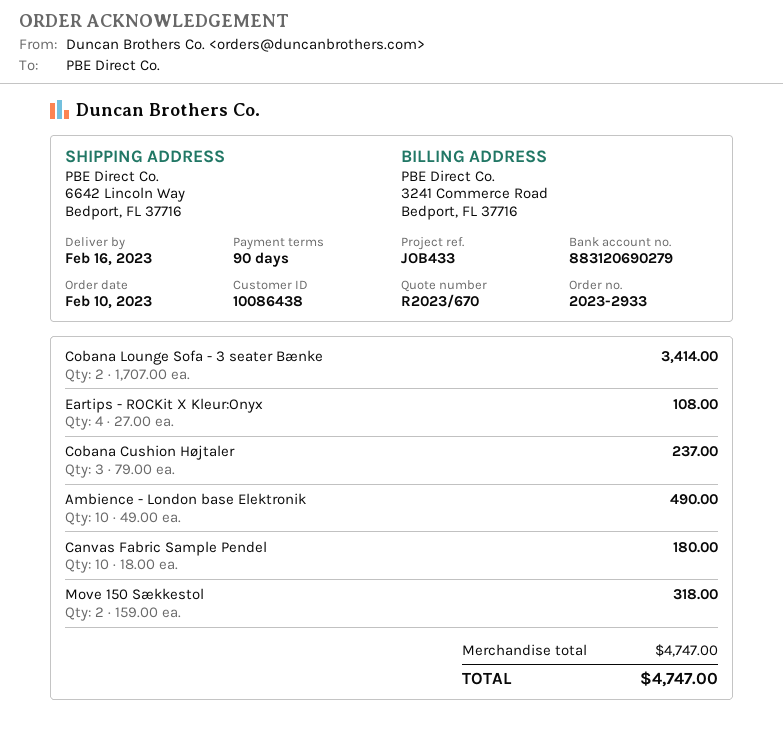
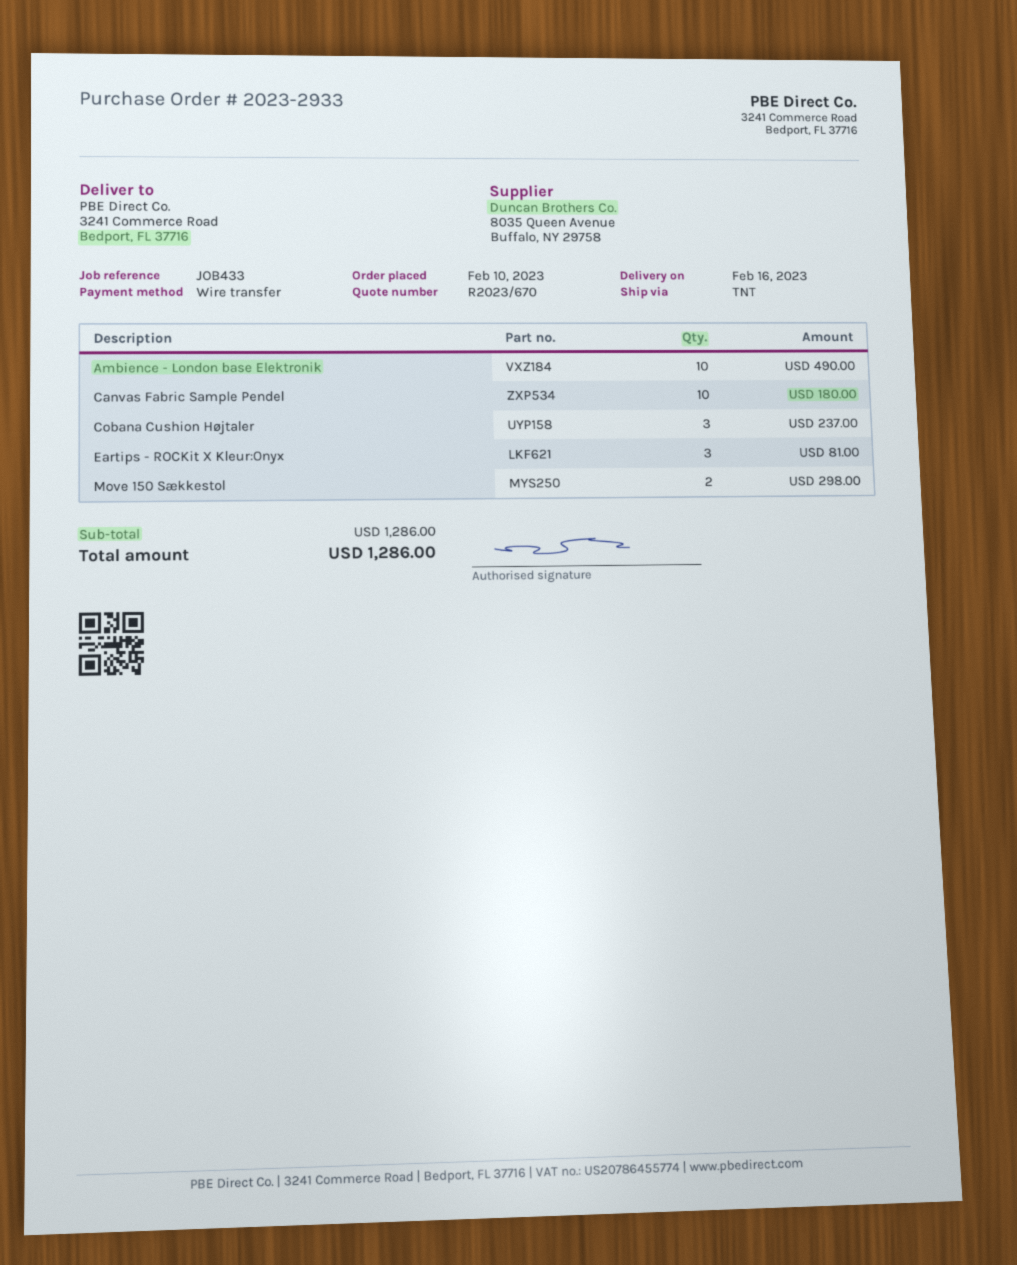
ship to: 6642 Lincoln Way, Bedport, FL 37716 -> 3241 Commerce Road, Bedport, FL 37716
Cobana Lounge Sofa - 3 seater Bænke: 2 for 3414.00 -> none
Eartips - ROCKit X Kleur:Onyx: 4 for 108.00 -> 3 for 81.00
Move 150 Sækkestol: 2 for 318.00 -> 2 for 298.00
subtotal: 4747.00 -> 1286.00
total: 4747.00 -> 1286.00

